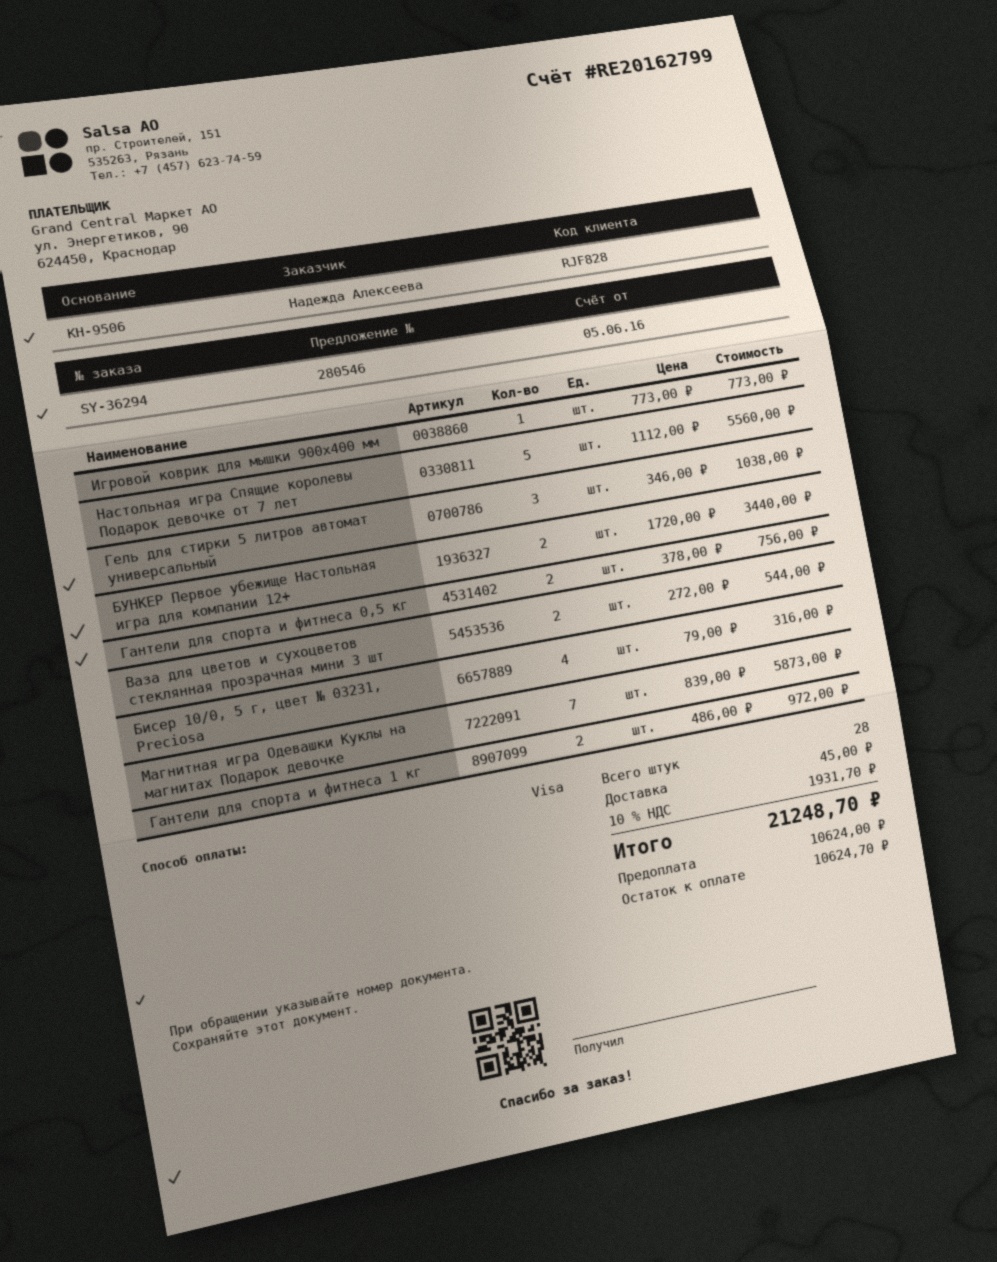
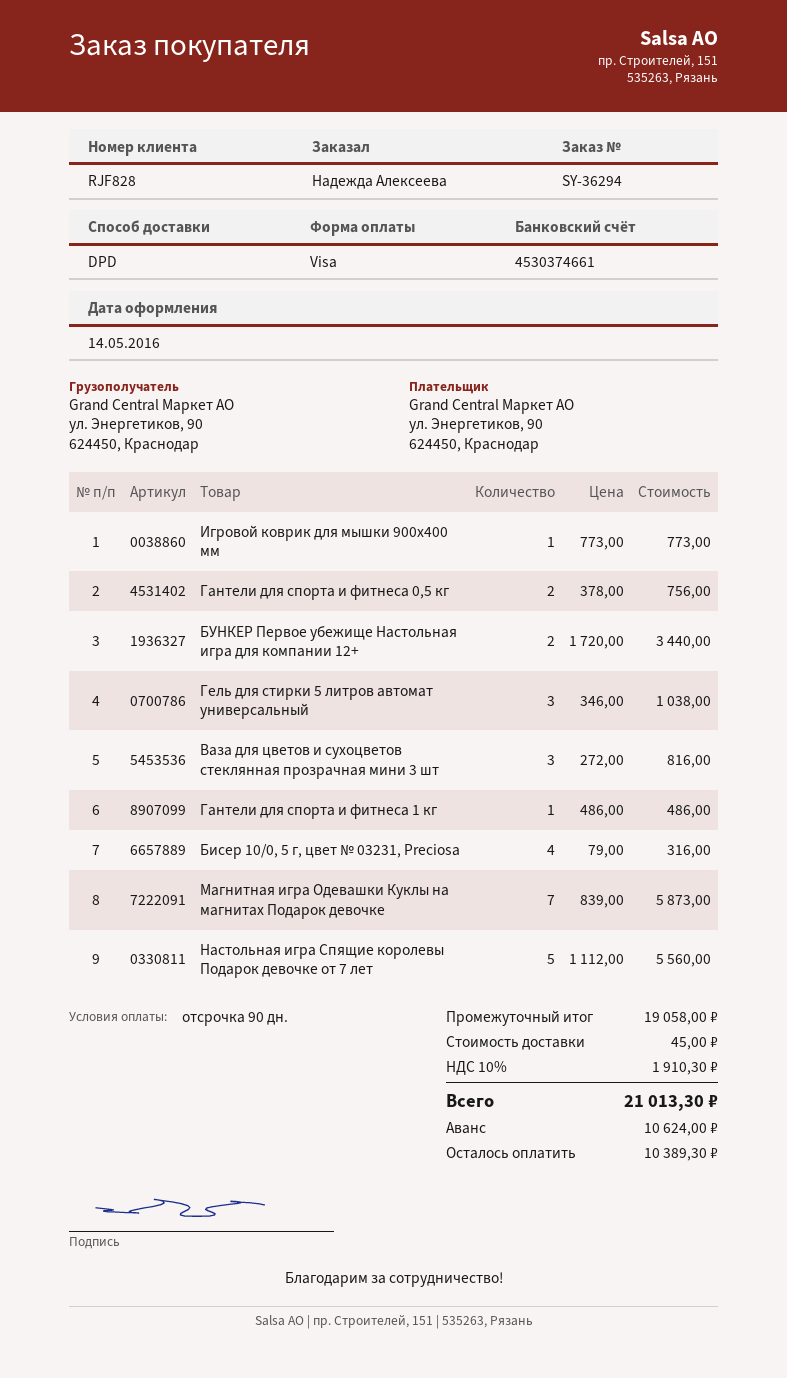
Ваза для цветов и сухоцветов стеклянная прозрачная мини 3 шт: 2 x 272.00 = 544.00 -> 3 x 272.00 = 816.00
Гантели для спорта и фитнеса 1 кг: 2 x 486.00 = 972.00 -> 1 x 486.00 = 486.00
tax: 10% = 1931.70 -> 10% = 1910.30
total: 21248.70 -> 21013.30
balance: 10624.70 -> 10389.30

